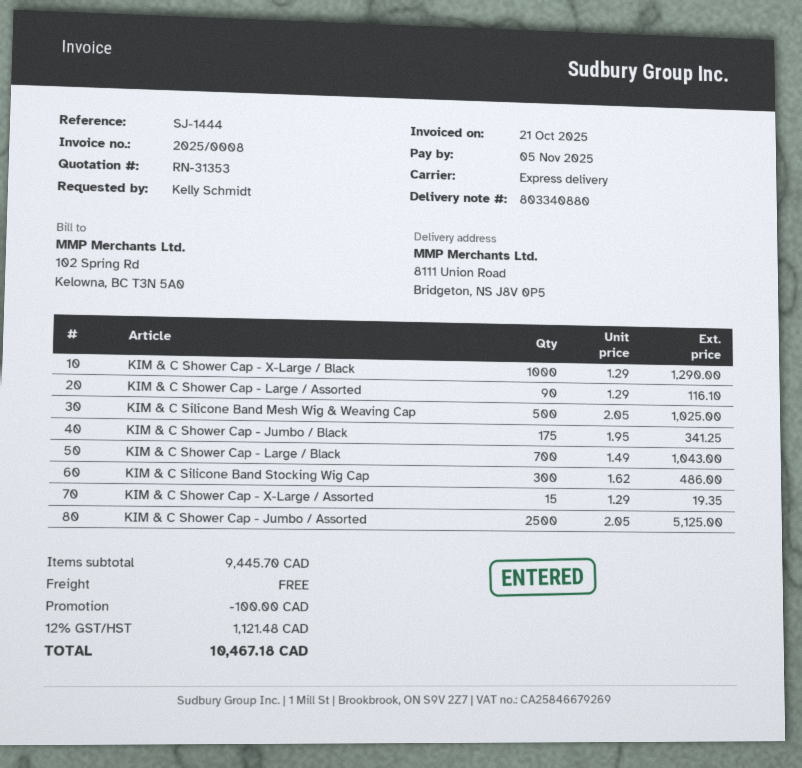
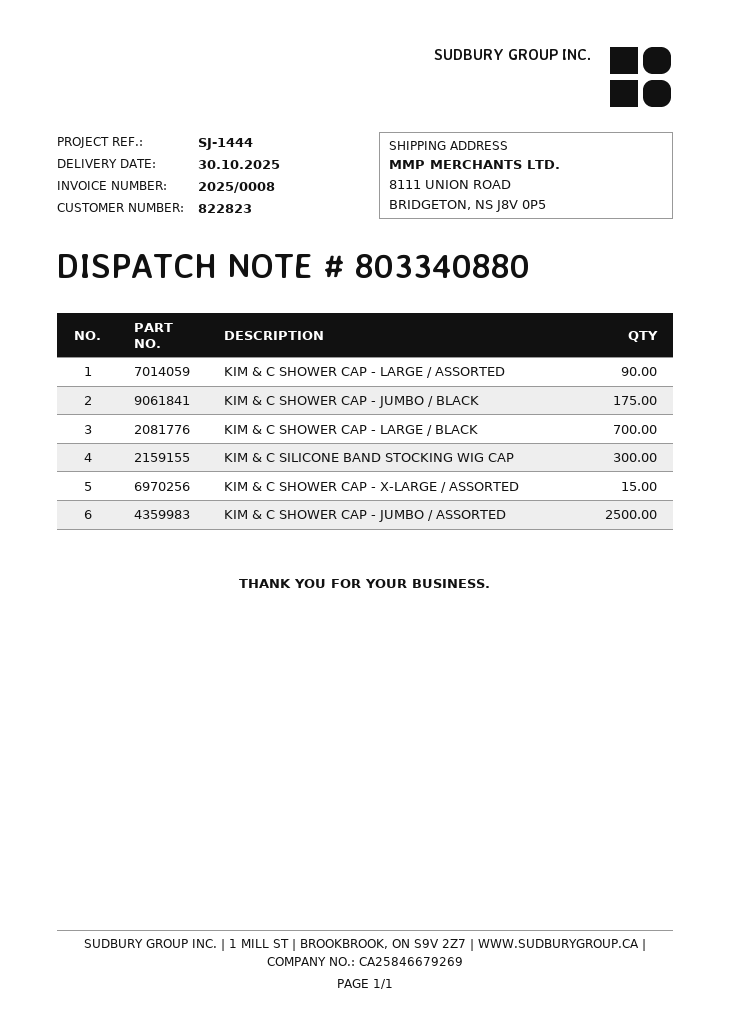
KIM & C Shower Cap - X-Large / Black: 1000 -> none
KIM & C Silicone Band Mesh Wig & Weaving Cap: 500 -> none

